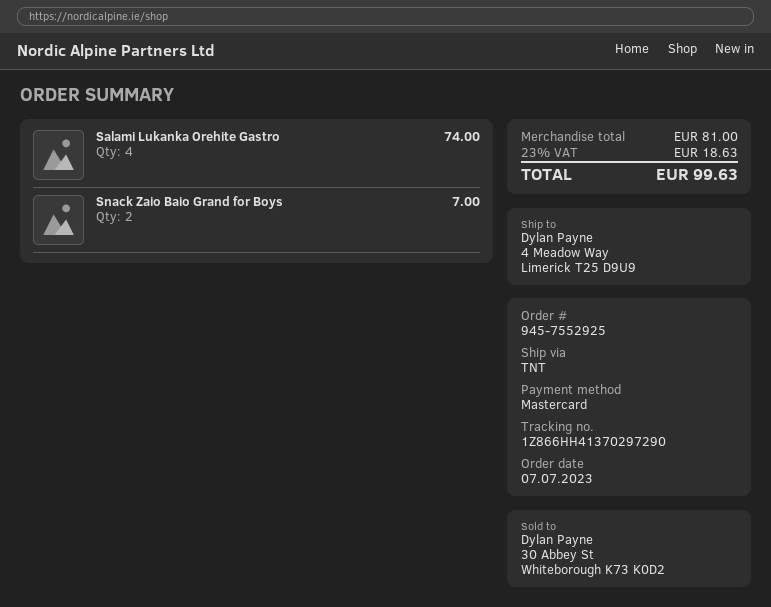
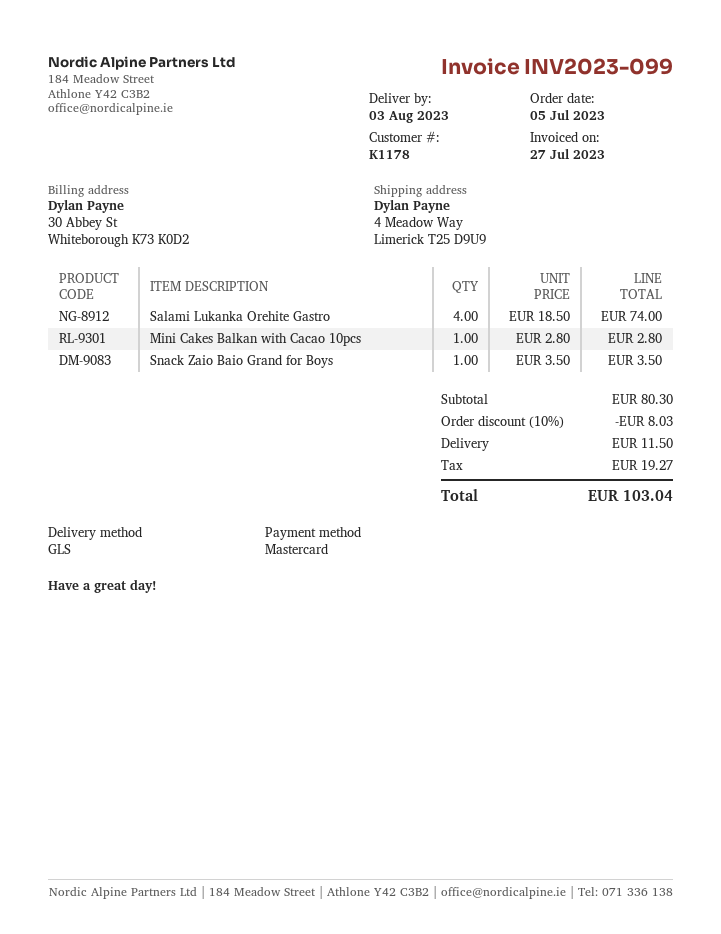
order date: 2023-07-07 -> 2023-07-05
shipping method: TNT -> GLS
Snack Zaio Baio Grand for Boys: 2 for 7.00 -> 1 for 3.50
Mini Cakes Balkan with Cacao 10pcs: none -> 1 for 2.80
subtotal: 81.00 -> 80.30
discount: none -> 10% = 8.03
shipping: none -> 11.50
tax: 18.63 -> 19.27
total: 99.63 -> 103.04

